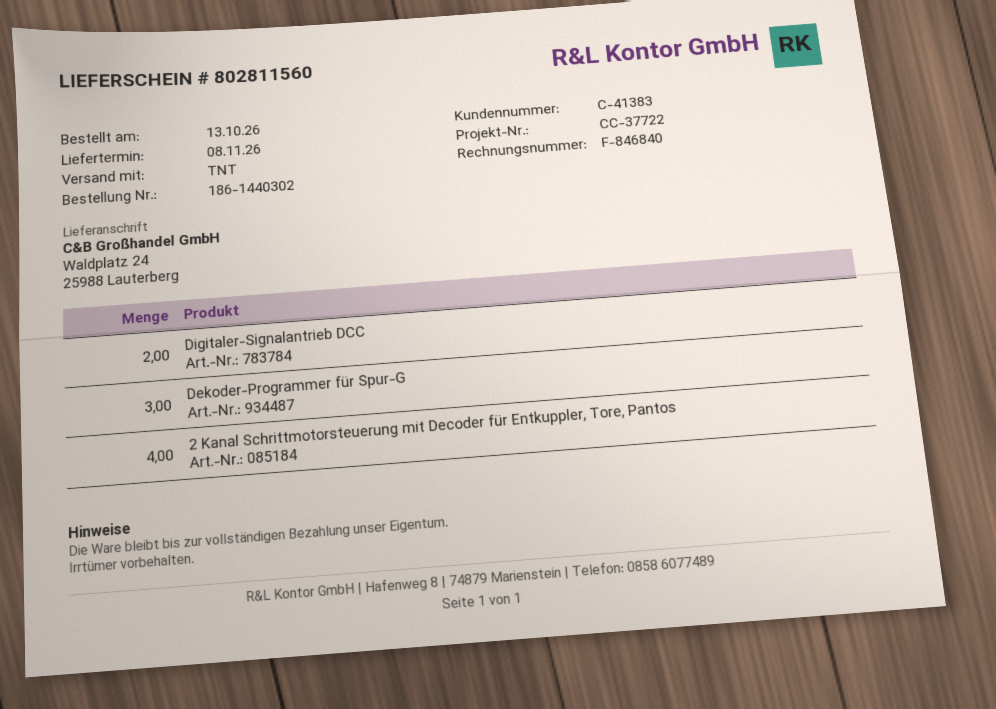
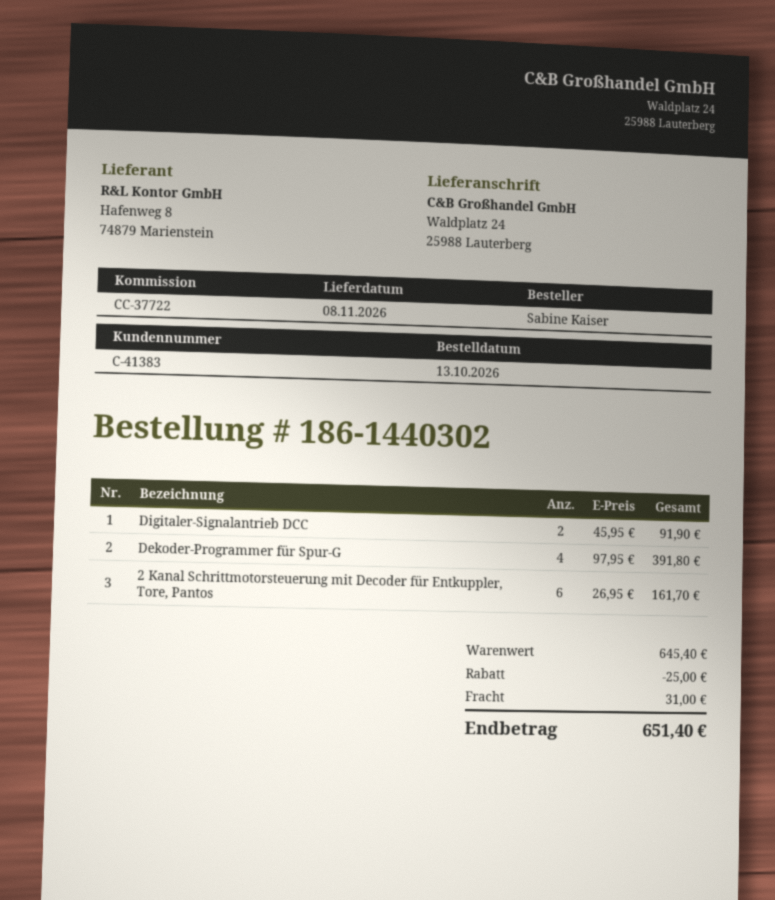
Dekoder-Programmer für Spur-G: 3 -> 4
2 Kanal Schrittmotorsteuerung mit Decoder für Entkuppler, Tore, Pantos: 4 -> 6

